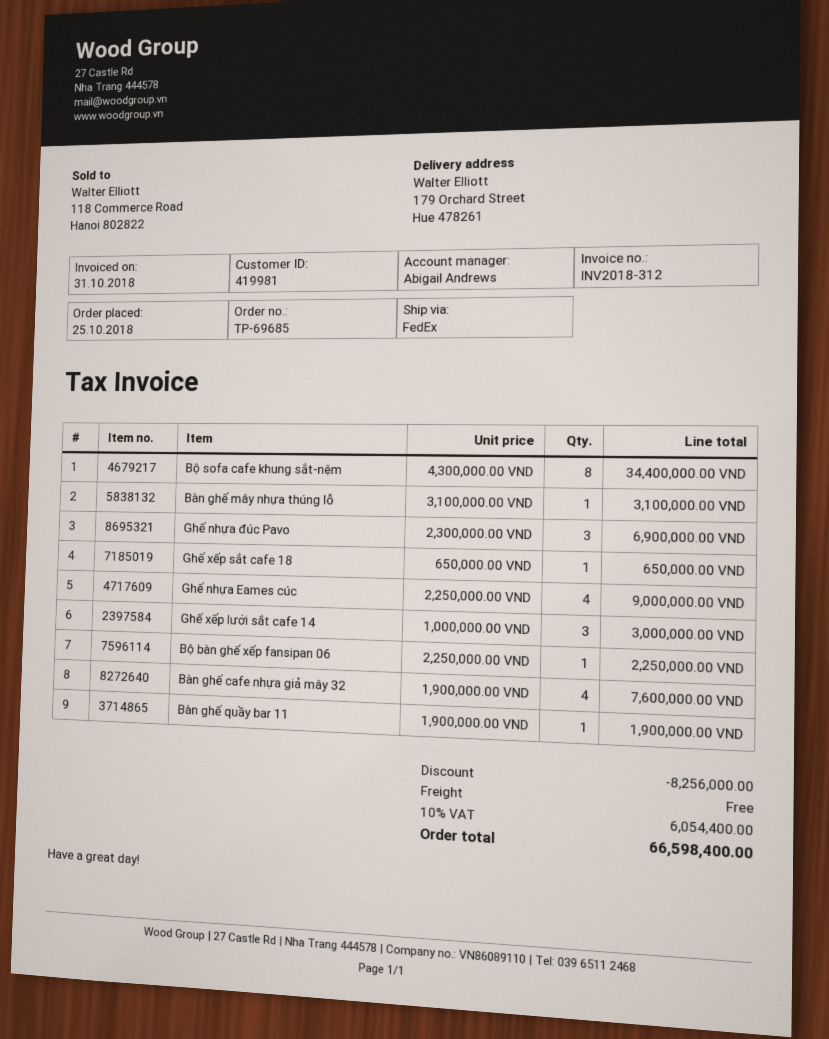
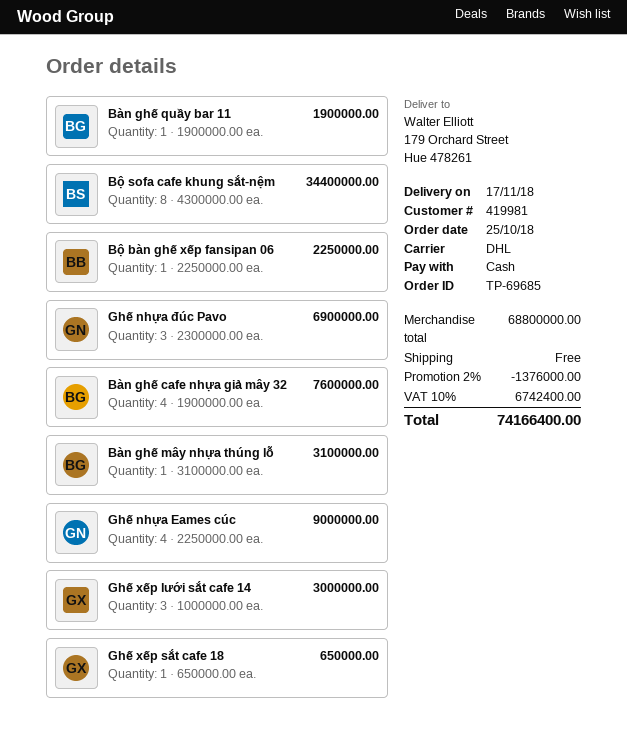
shipping method: FedEx -> DHL
discount: 8256000.00 -> 1376000.00
tax: 10% = 6054400.00 -> 10% = 6742400.00
total: 66598400.00 -> 74166400.00

